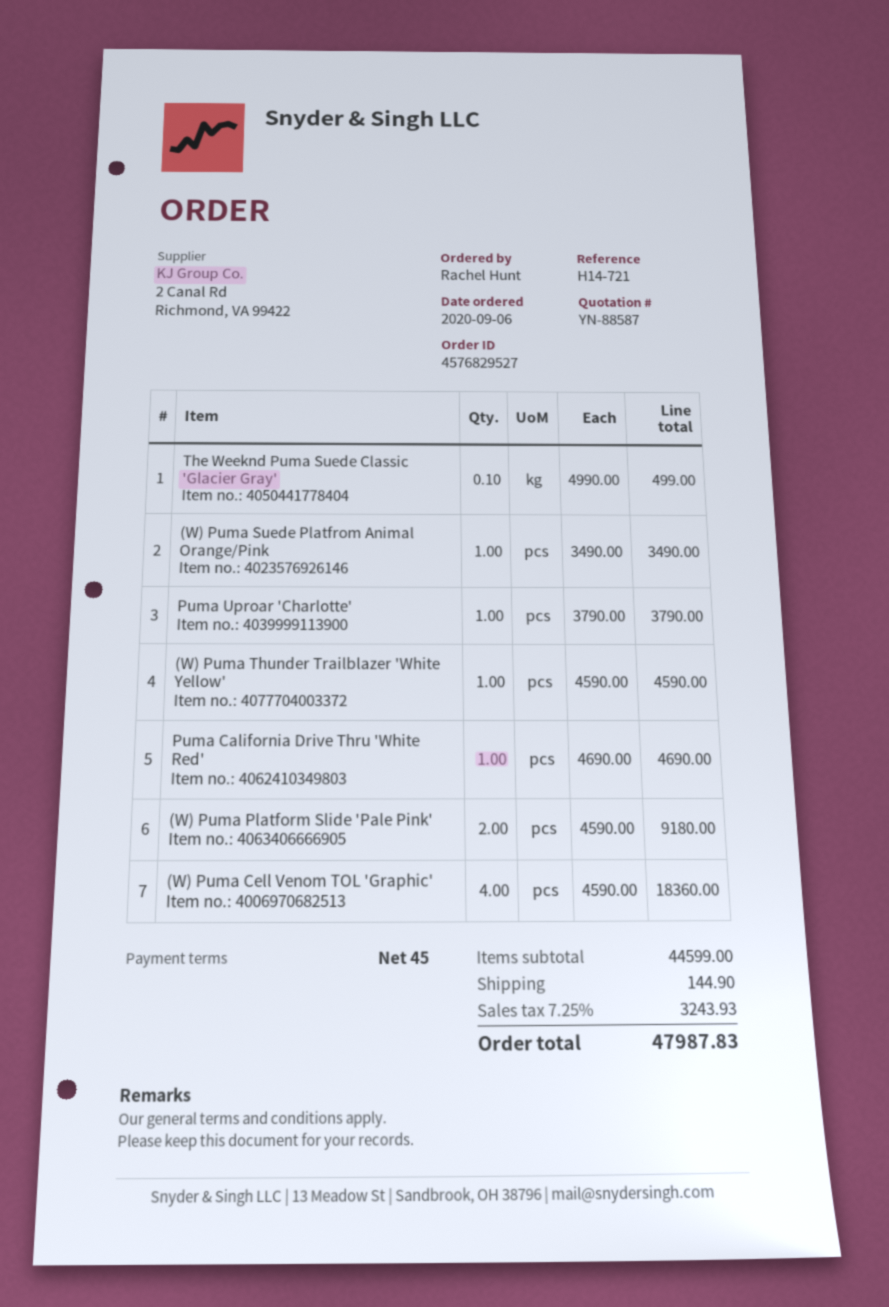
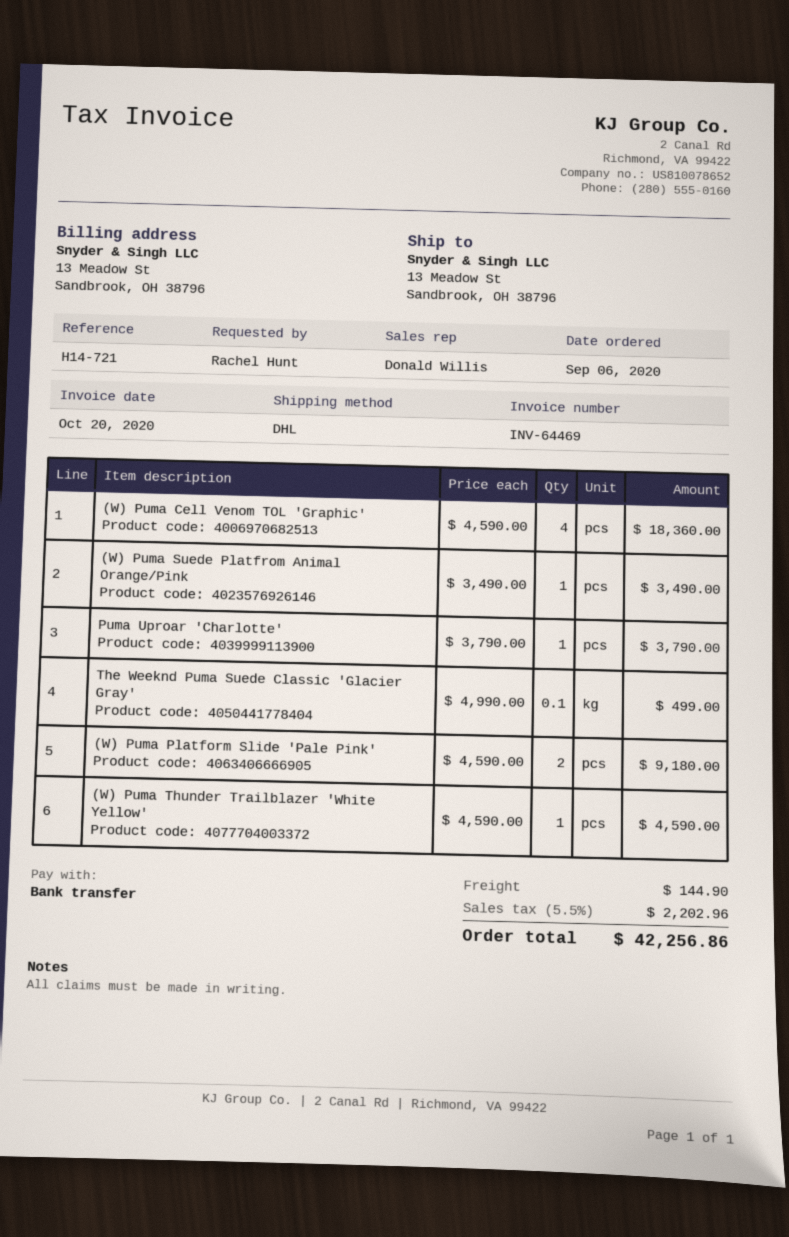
Puma California Drive Thru 'White Red': 1 x 4690.00 = 4690.00 -> none
tax: 7.25% = 3243.93 -> 5.5% = 2202.96
total: 47987.83 -> 42256.86

